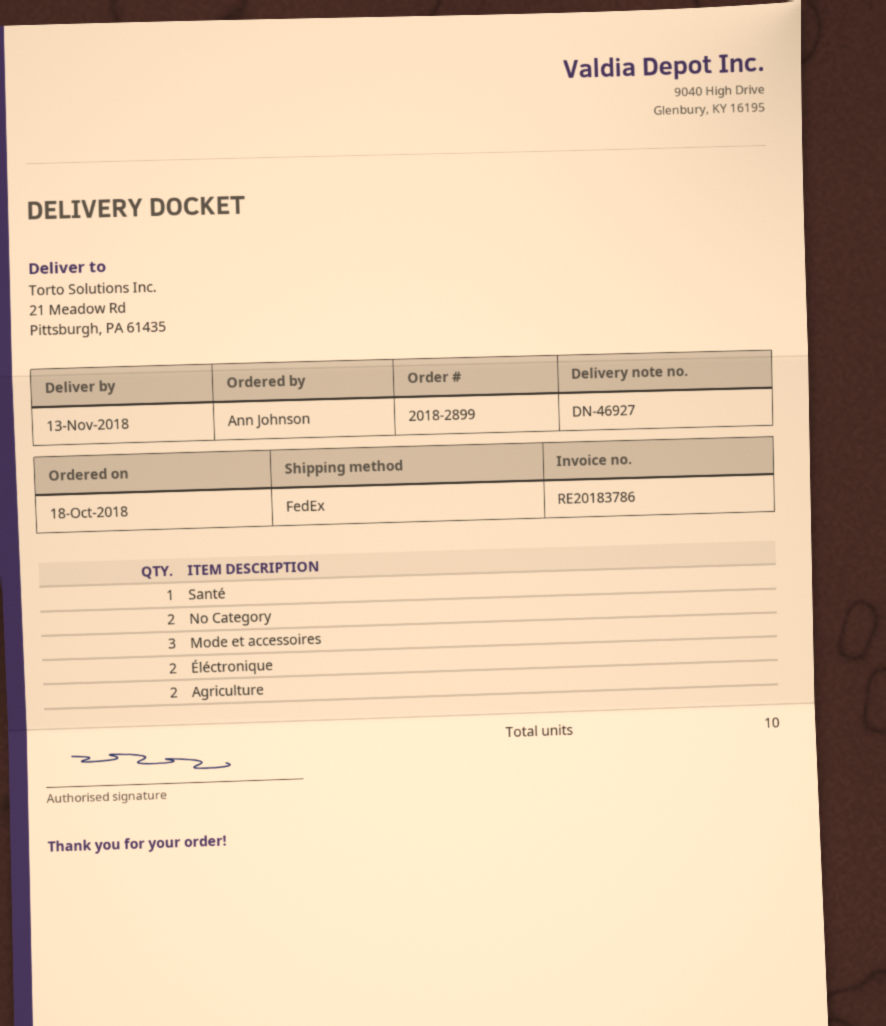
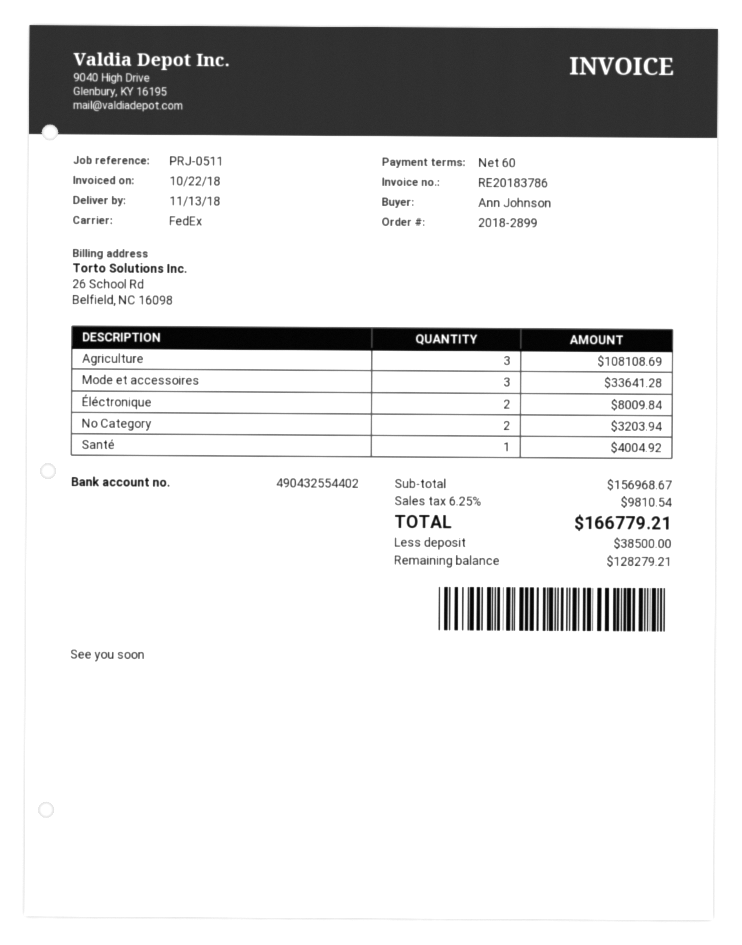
Agriculture: 2 -> 3

